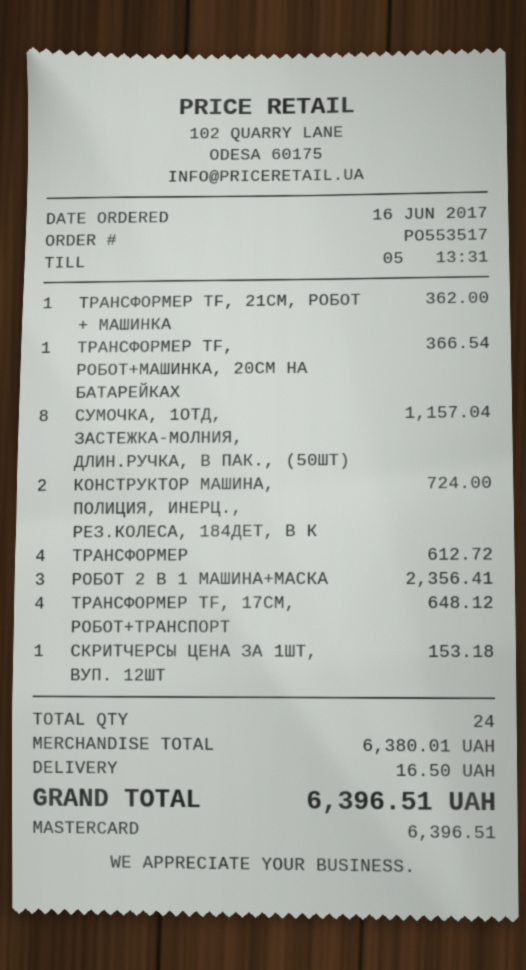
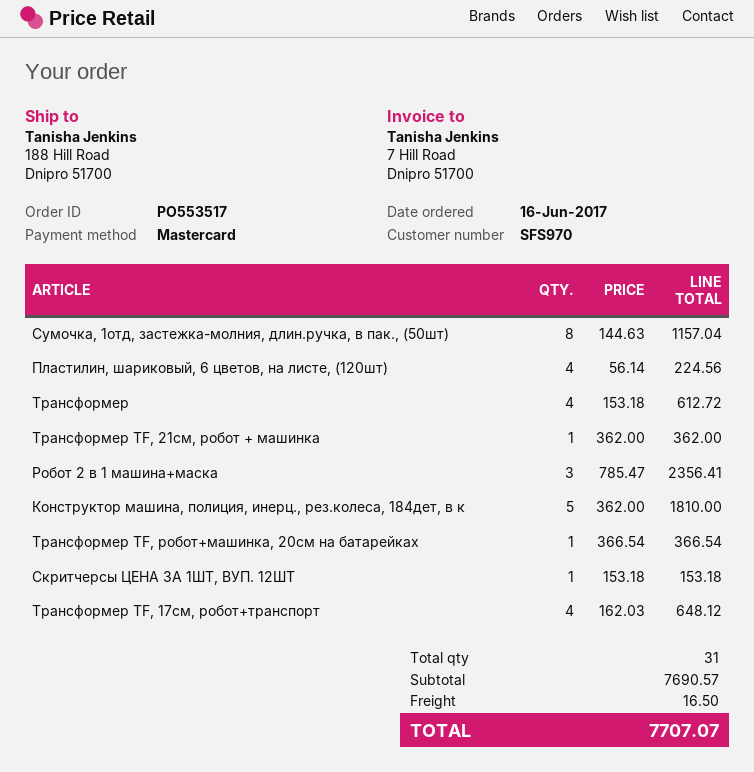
КОНСТРУКТОР МАШИНА, ПОЛИЦИЯ, ИНЕРЦ., РЕЗ.КОЛЕСА, 184ДЕТ, В К: 2 for 724.00 -> 5 for 1810.00
Пластилин, шариковый, 6 цветов, на листе, (120шт): none -> 4 for 224.56
total quantity: 24 -> 31
subtotal: 6380.01 -> 7690.57
total: 6396.51 -> 7707.07

